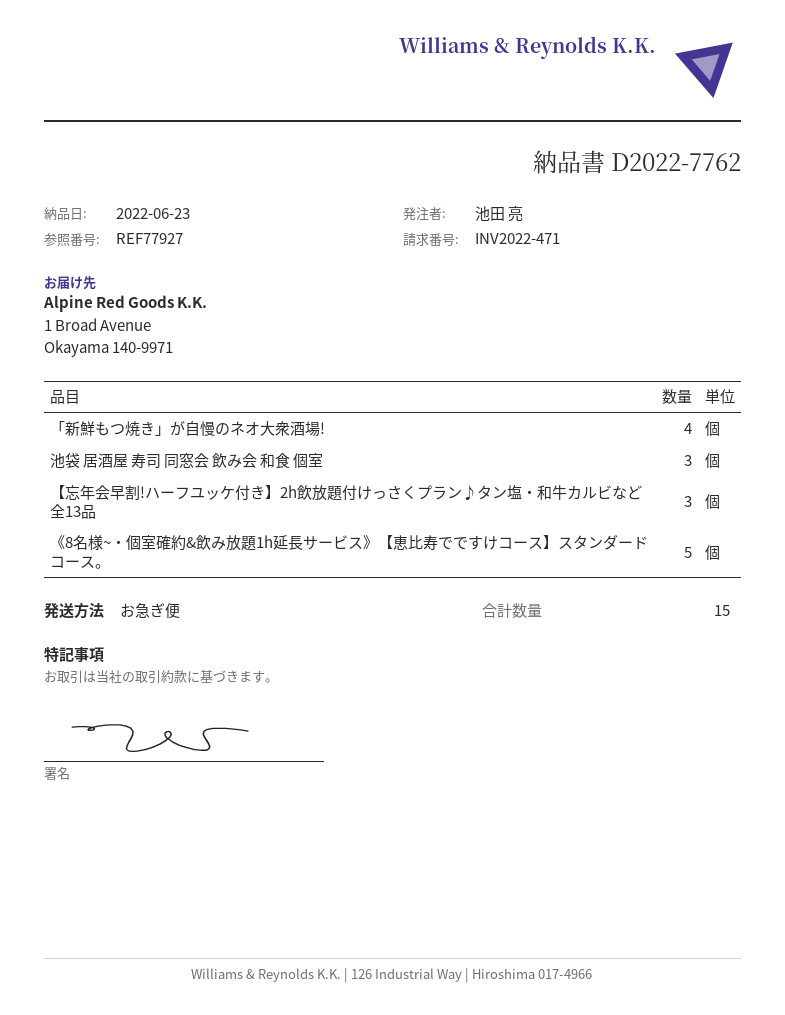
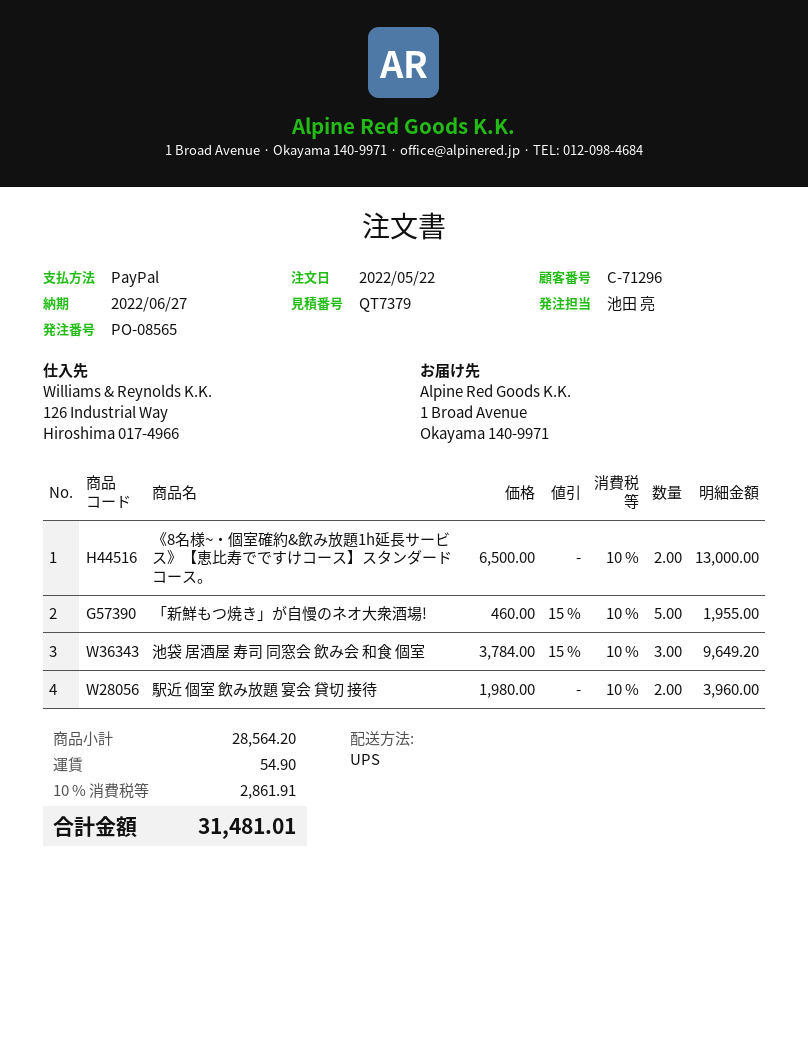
delivery date: 2022-06-23 -> 2022-06-27
shipping method: express -> UPS
「新鮮もつ焼き」が自慢のネオ大衆酒場!: 4 -> 5
【忘年会早割!ハーフユッケ付き】2h飲放題付けっさくプラン♪タン塩・和牛カルビなど全13品: 3 -> none
《8名様~・個室確約&飲み放題1h延長サービス》【恵比寿でですけコース】スタンダードコース。: 5 -> 2
駅近 個室 飲み放題 宴会 貸切 接待: none -> 2

